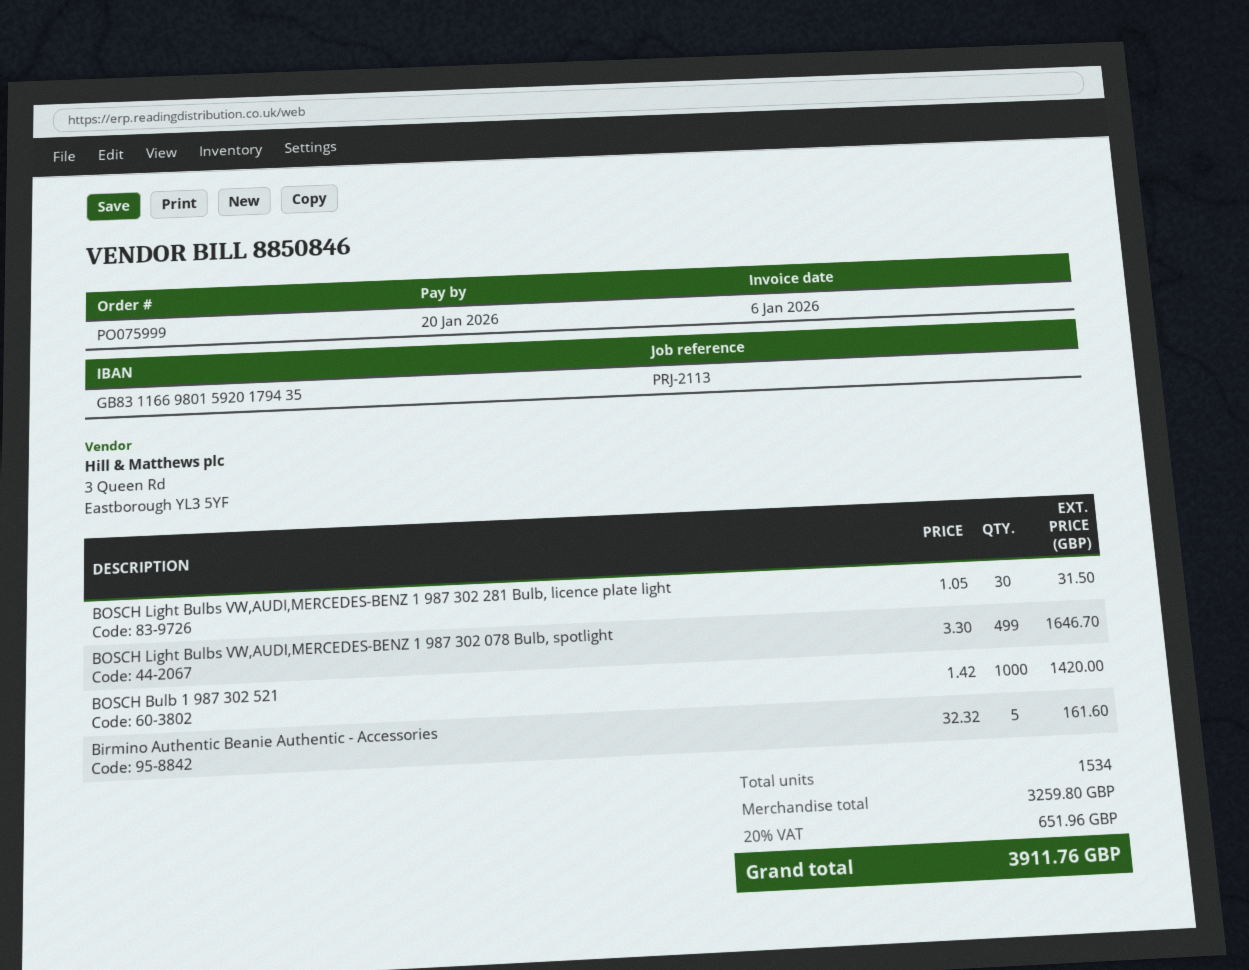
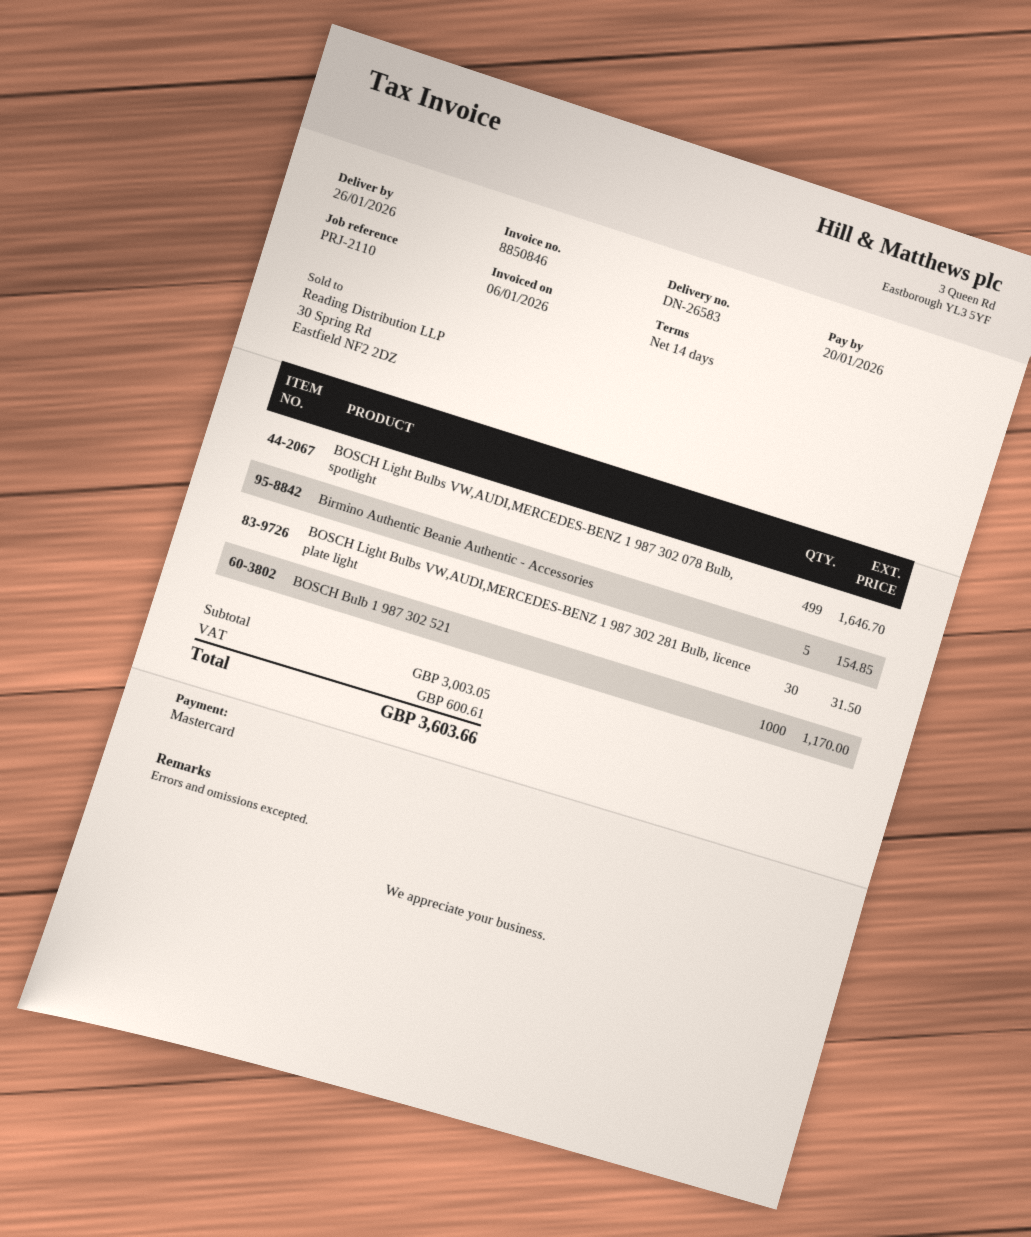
reference: PRJ-2113 -> PRJ-2110
BOSCH Bulb 1 987 302 521: 1000 for 1420.00 -> 1000 for 1170.00
Birmino Authentic Beanie Authentic - Accessories: 5 for 161.60 -> 5 for 154.85
subtotal: 3259.80 -> 3003.05
tax: 651.96 -> 600.61
total: 3911.76 -> 3603.66

